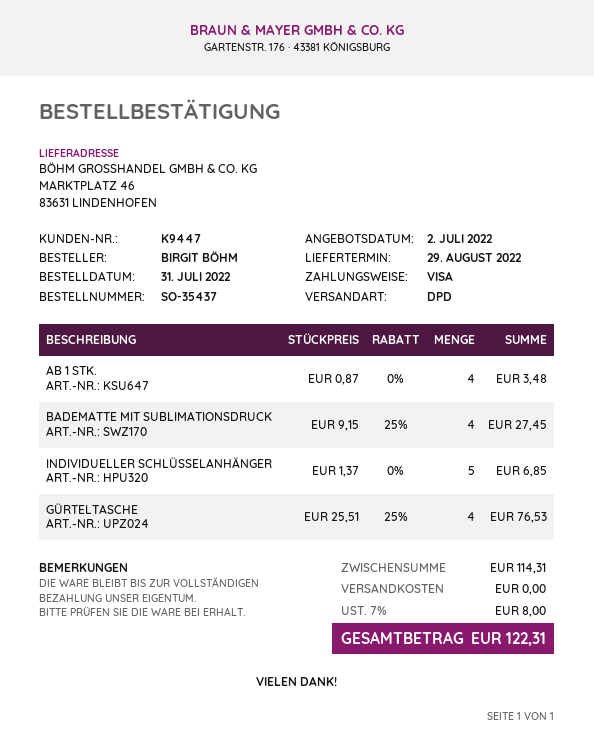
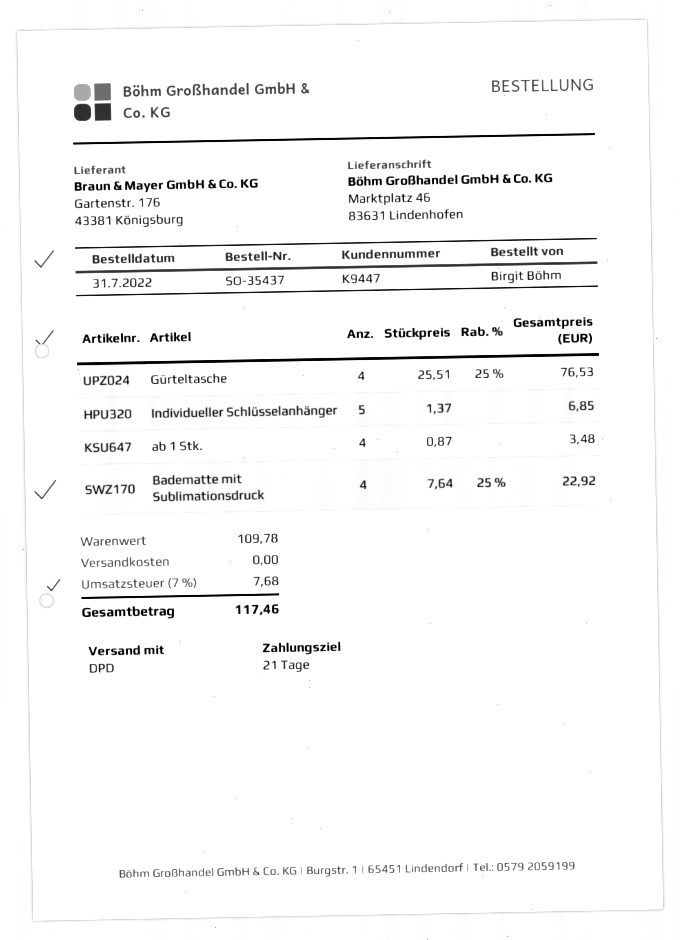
BADEMATTE MIT SUBLIMATIONSDRUCK: 4 x 9.15 - 25% = 27.45 -> 4 x 7.64 - 25% = 22.92
subtotal: 114.31 -> 109.78
tax: 7% = 8.00 -> 7% = 7.68
total: 122.31 -> 117.46

